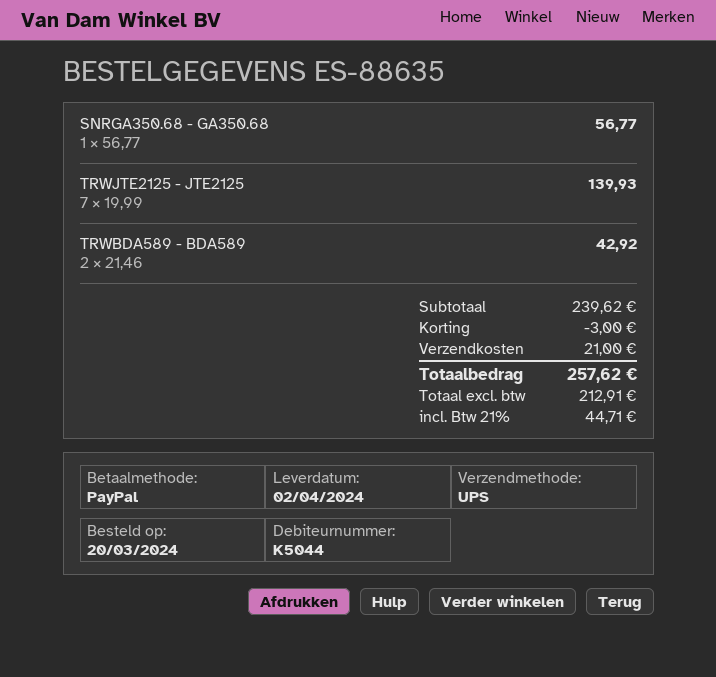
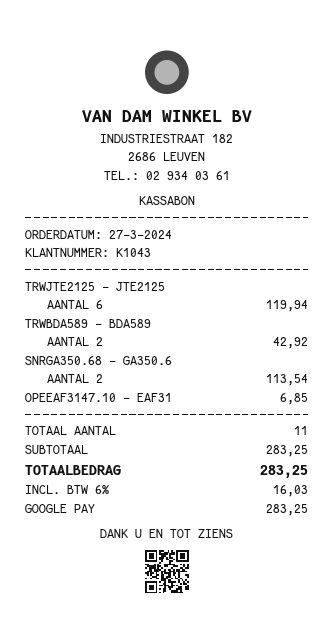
order date: 2024-03-20 -> 2024-03-27
customer number: K5044 -> K1043
payment method: PayPal -> Google Pay
SNRGA350.68 - GA350.68: 1 for 56.77 -> 2 for 113.54
TRWJTE2125 - JTE2125: 7 for 139.93 -> 6 for 119.94
OPEEAF3147.10 - EAF31: none -> 1 for 6.85
subtotal: 239.62 -> 283.25
discount: 3.00 -> none
shipping: 21.00 -> none
tax: 21% = 44.71 -> 6% = 16.03
total: 257.62 -> 283.25

